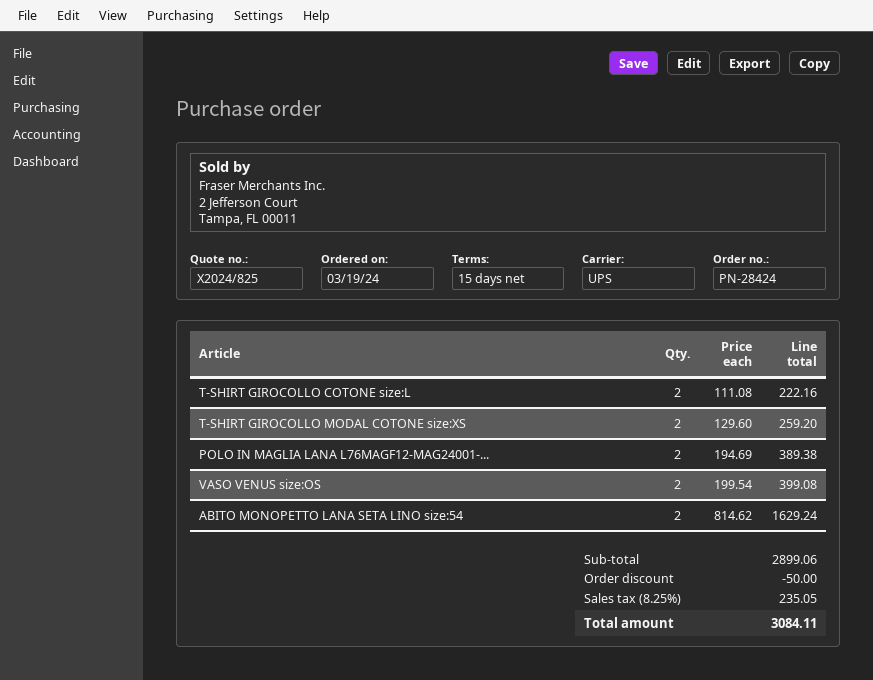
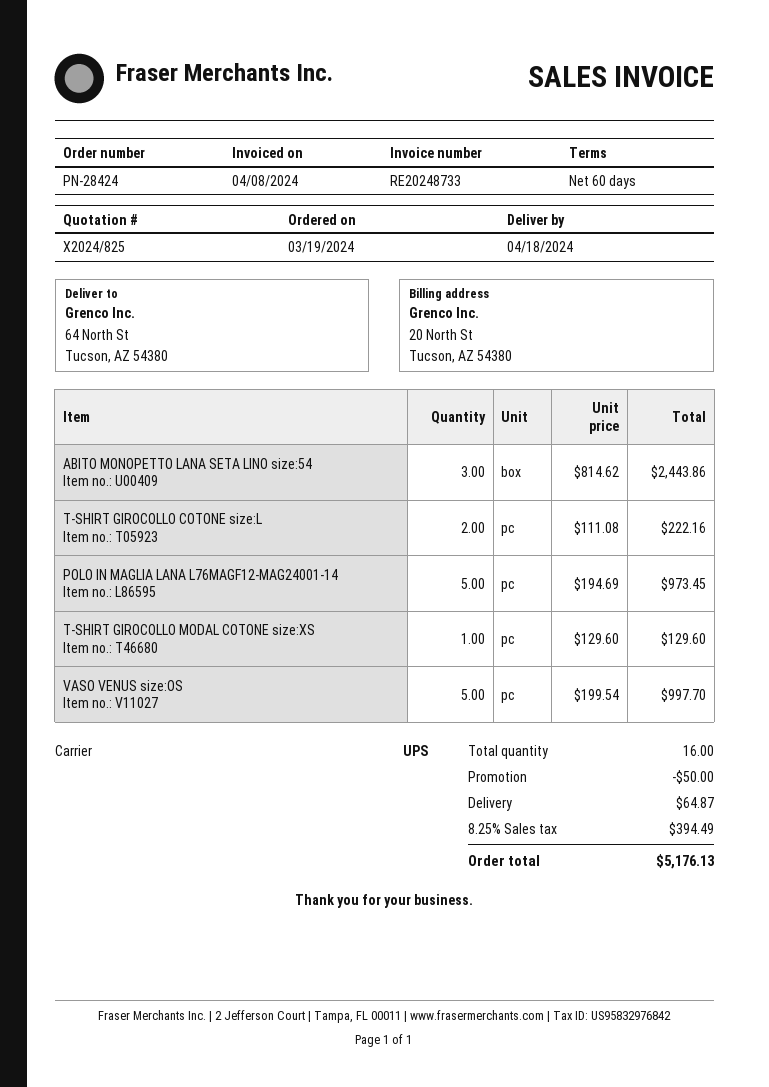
payment terms: 15 days -> 60 days
T-SHIRT GIROCOLLO MODAL COTONE size:XS: 2 x 129.60 = 259.20 -> 1 x 129.60 = 129.60
POLO IN MAGLIA LANA L76MAGF12-MAG24001-...: 2 x 194.69 = 389.38 -> 5 x 194.69 = 973.45
VASO VENUS size:OS: 2 x 199.54 = 399.08 -> 5 x 199.54 = 997.70
ABITO MONOPETTO LANA SETA LINO size:54: 2 x 814.62 = 1629.24 -> 3 x 814.62 = 2443.86
shipping: none -> 64.87
tax: 8.25% = 235.05 -> 8.25% = 394.49
total: 3084.11 -> 5176.13

